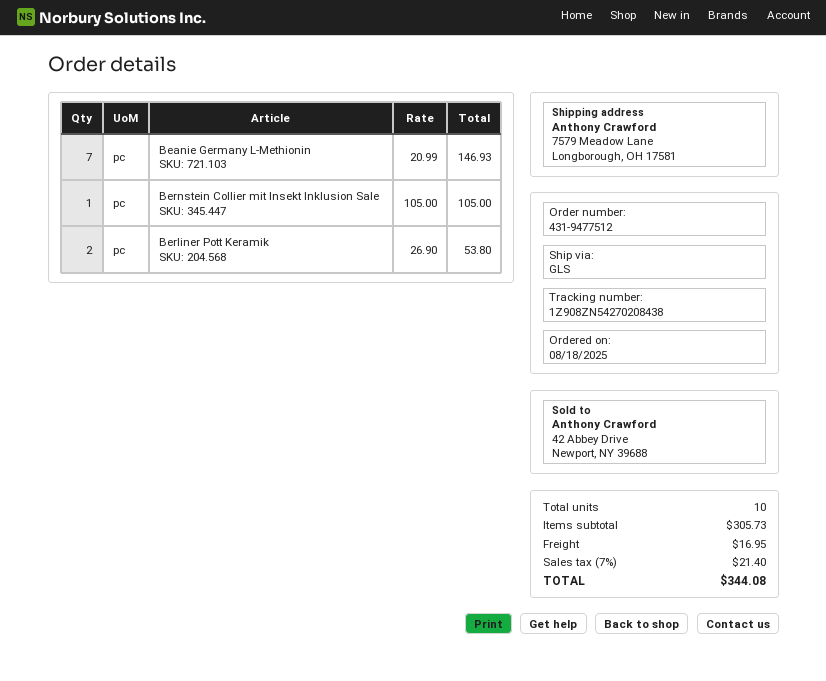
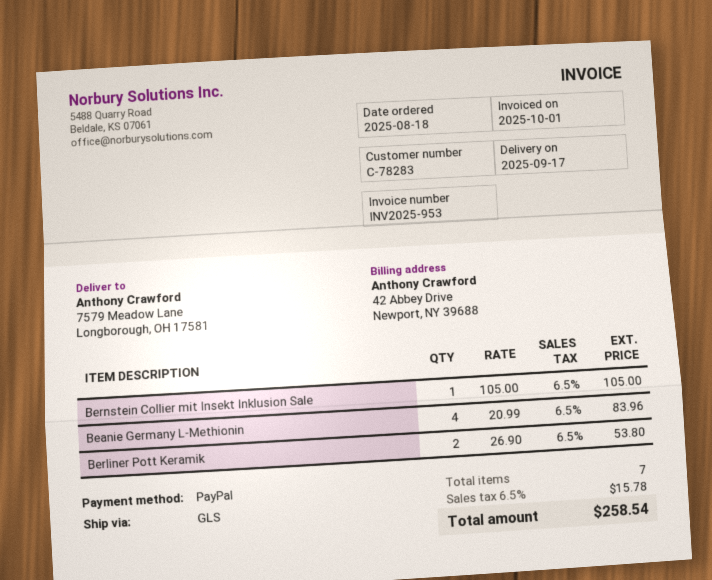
Beanie Germany L-Methionin: 7 x 20.99 = 146.93 -> 4 x 20.99 = 83.96
total quantity: 10 -> 7
shipping: 16.95 -> none
tax: 7% = 21.40 -> 6.5% = 15.78
total: 344.08 -> 258.54

